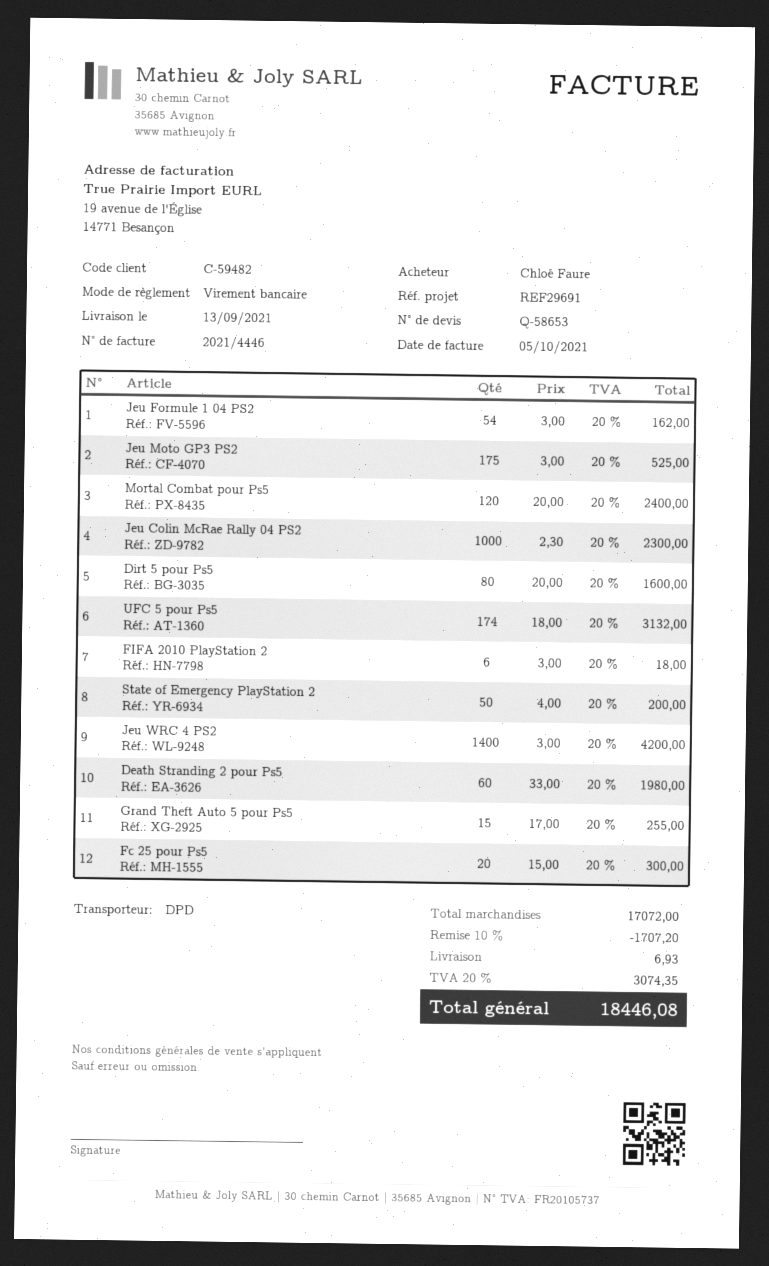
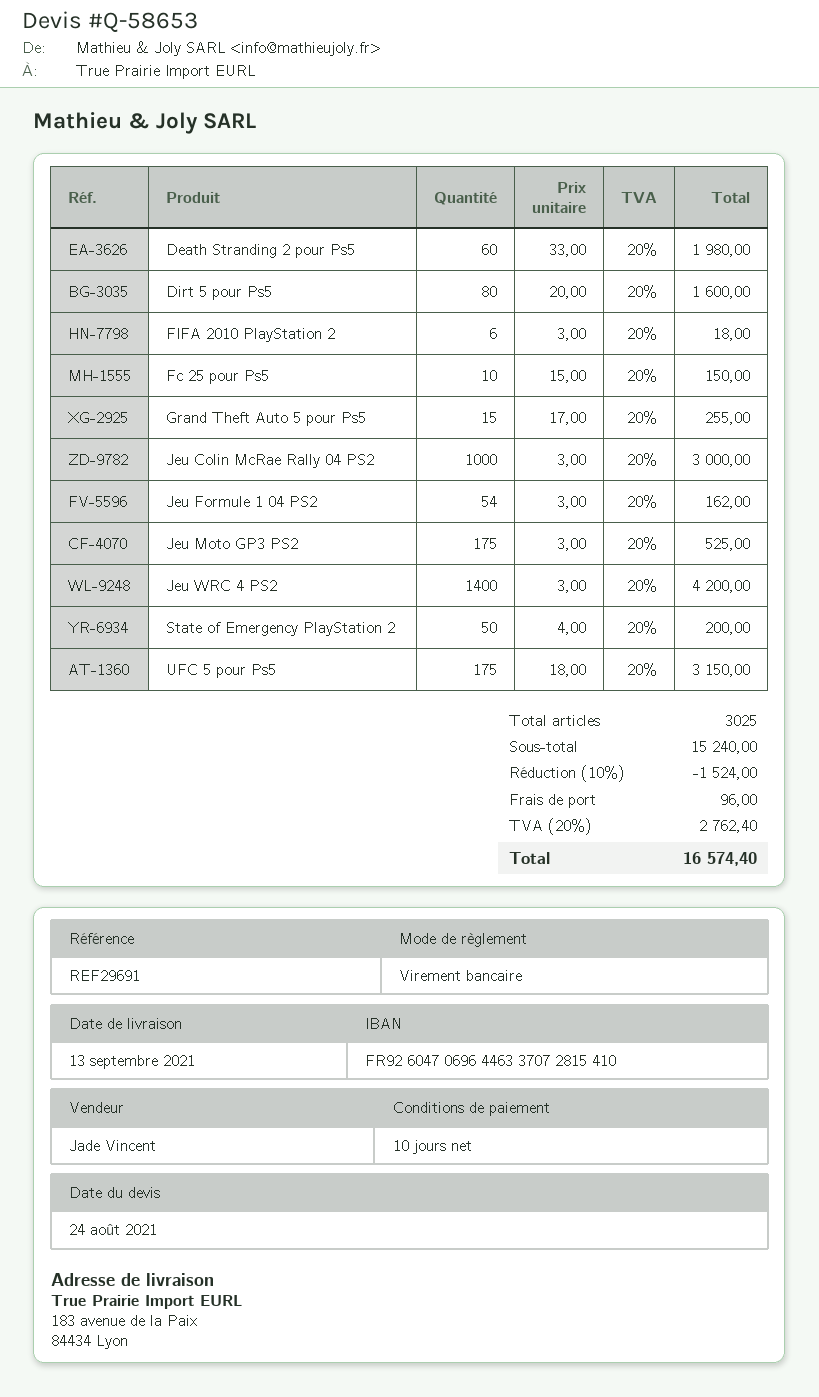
Mortal Combat pour Ps5: 120 x 20.00 = 2400.00 -> none
Jeu Colin McRae Rally 04 PS2: 1000 x 2.30 = 2300.00 -> 1000 x 3.00 = 3000.00
UFC 5 pour Ps5: 174 x 18.00 = 3132.00 -> 175 x 18.00 = 3150.00
Fc 25 pour Ps5: 20 x 15.00 = 300.00 -> 10 x 15.00 = 150.00
subtotal: 17072.00 -> 15240.00
discount: 10% = 1707.20 -> 10% = 1524.00
shipping: 6.93 -> 96.00
tax: 20% = 3074.35 -> 20% = 2762.40
total: 18446.08 -> 16574.40

